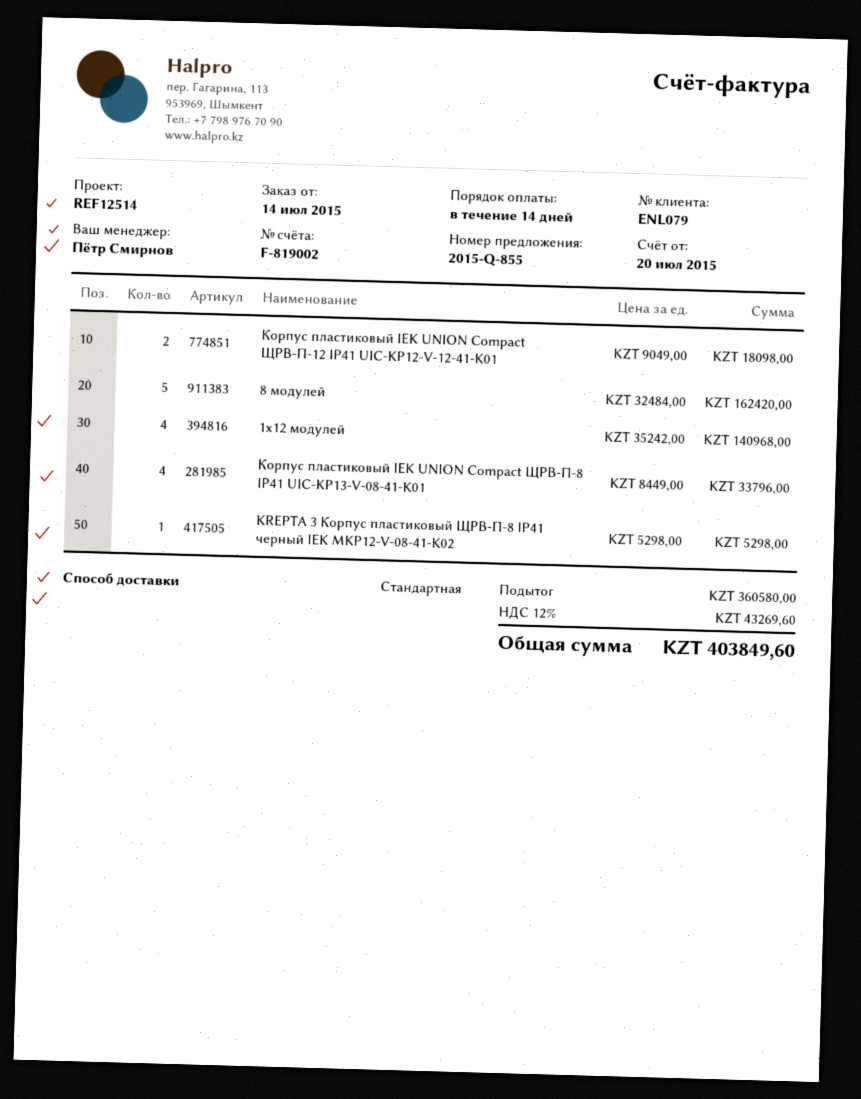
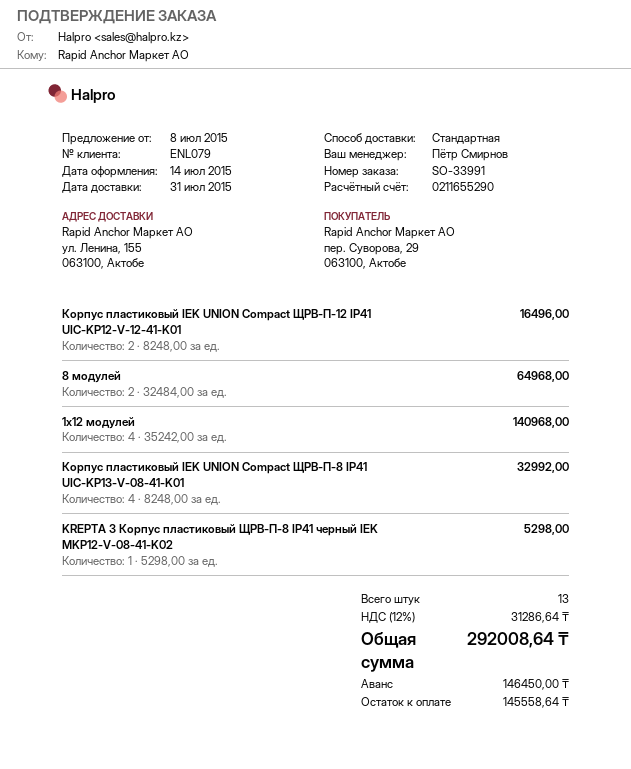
Корпус пластиковый IEK UNION Compact ЩРВ-П-12 IP41 UIC-KP12-V-12-41-K01: 2 x 9049.00 = 18098.00 -> 2 x 8248.00 = 16496.00
8 модулей: 5 x 32484.00 = 162420.00 -> 2 x 32484.00 = 64968.00
Корпус пластиковый IEK UNION Compact ЩРВ-П-8 IP41 UIC-KP13-V-08-41-K01: 4 x 8449.00 = 33796.00 -> 4 x 8248.00 = 32992.00
tax: 12% = 43269.60 -> 12% = 31286.64
total: 403849.60 -> 292008.64

